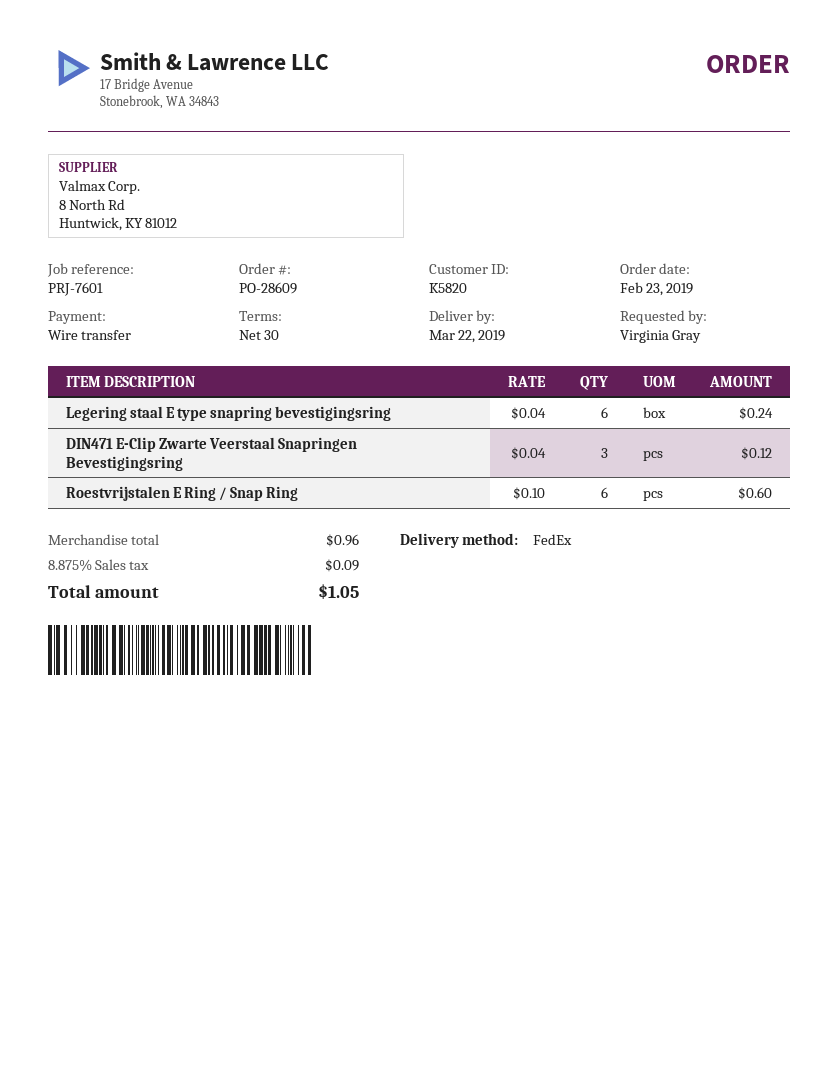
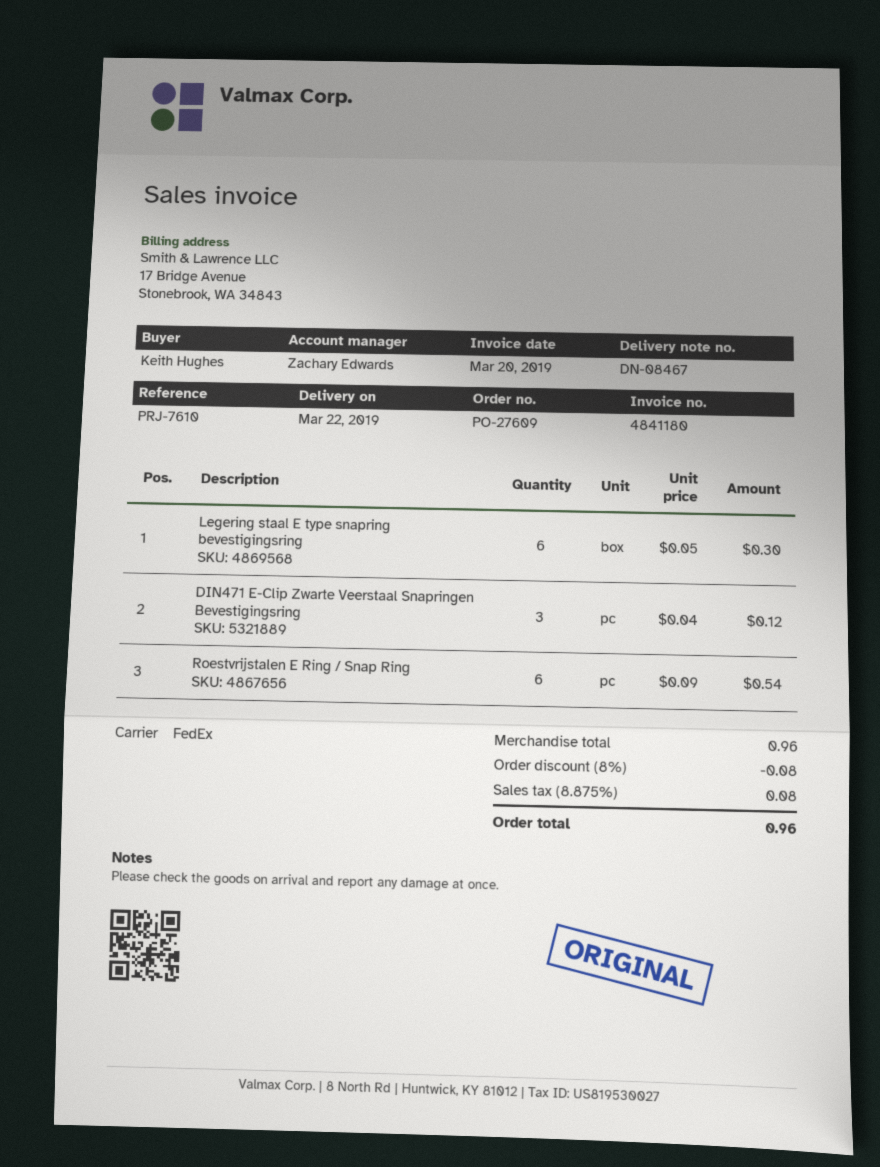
order number: PO-28609 -> PO-27609
reference: PRJ-7601 -> PRJ-7610
ordered by: Virginia Gray -> Keith Hughes
Legering staal E type snapring bevestigingsring: 6 x 0.04 = 0.24 -> 6 x 0.05 = 0.30
Roestvrijstalen E Ring / Snap Ring: 6 x 0.10 = 0.60 -> 6 x 0.09 = 0.54
discount: none -> 8% = 0.08
tax: 8.875% = 0.09 -> 8.875% = 0.08
total: 1.05 -> 0.96

